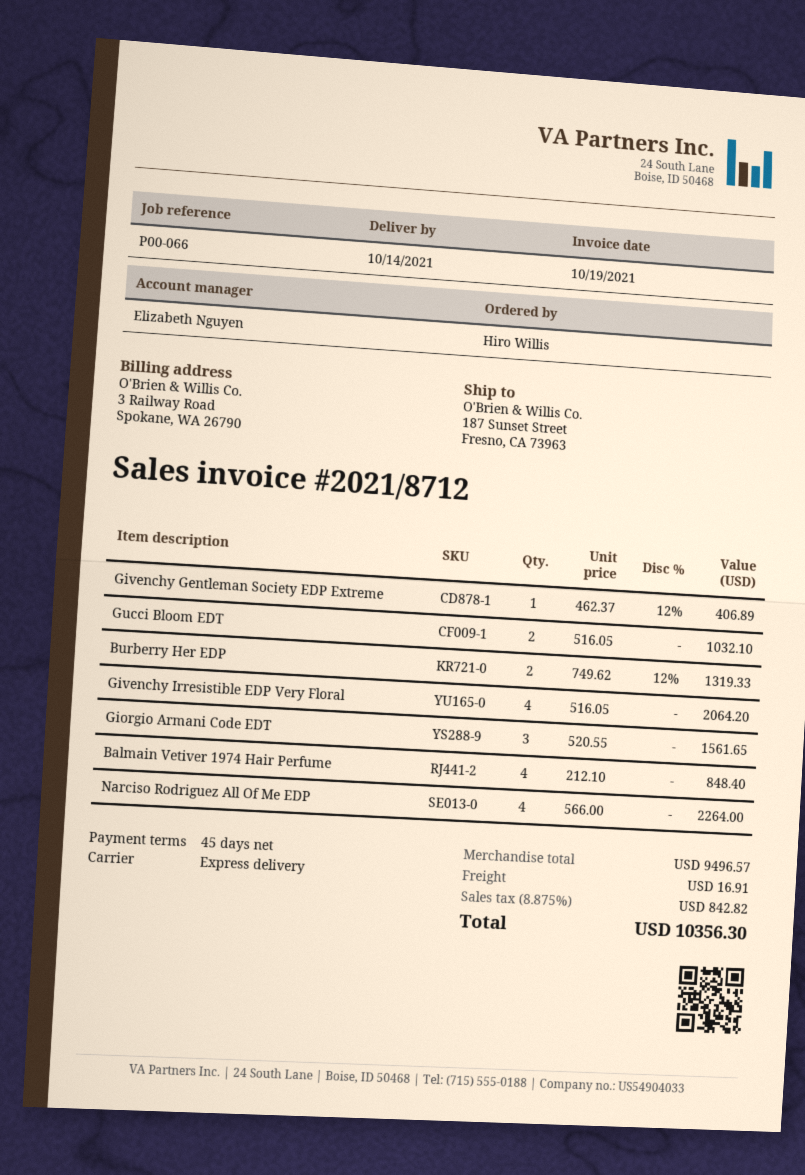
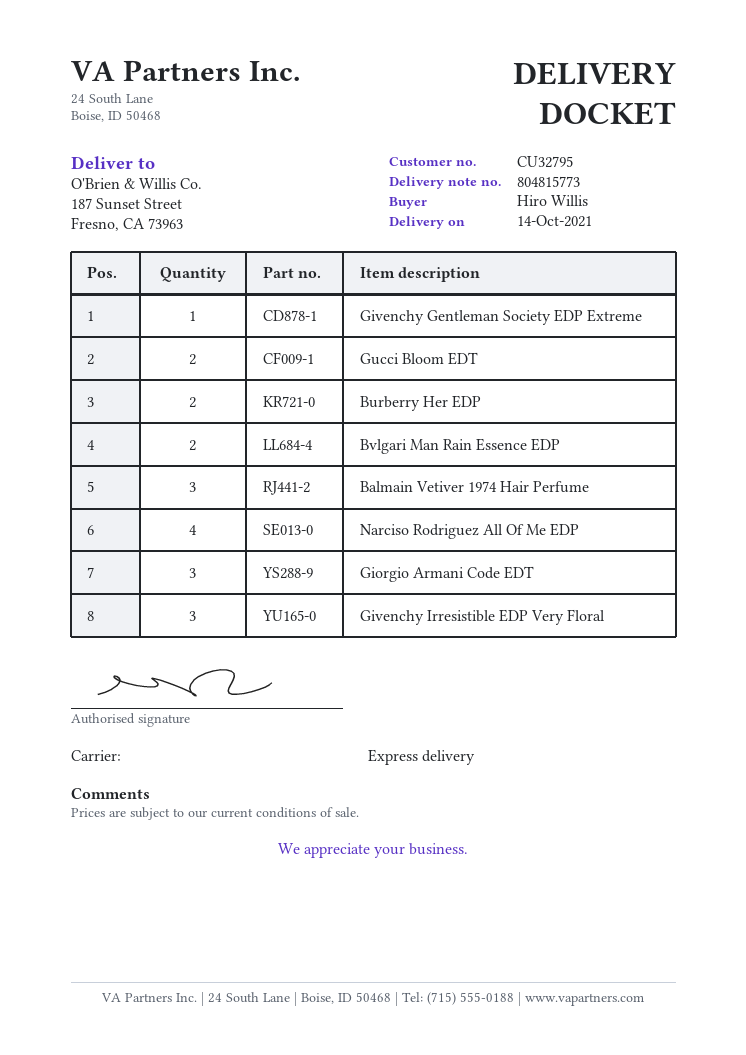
Givenchy Irresistible EDP Very Floral: 4 -> 3
Balmain Vetiver 1974 Hair Perfume: 4 -> 3
Bvlgari Man Rain Essence EDP: none -> 2

